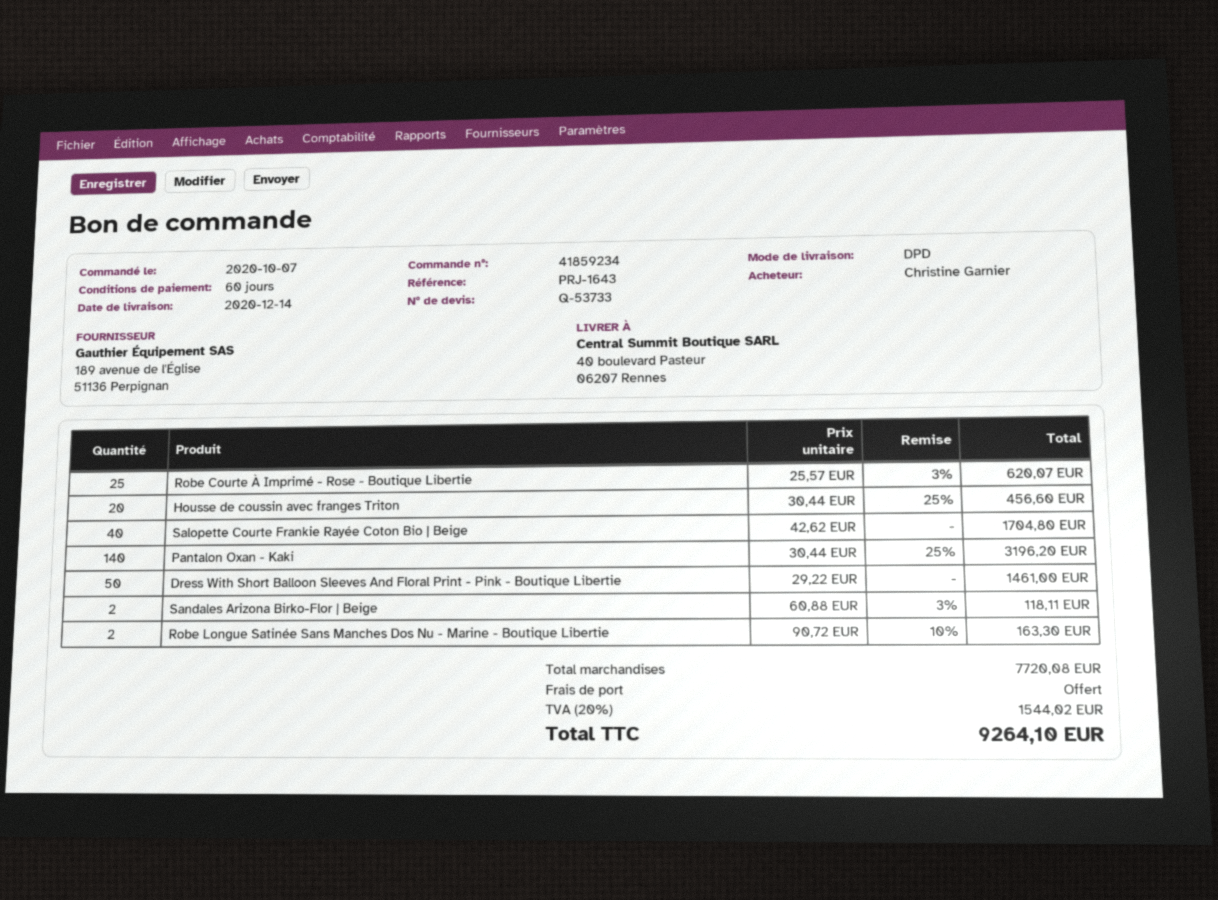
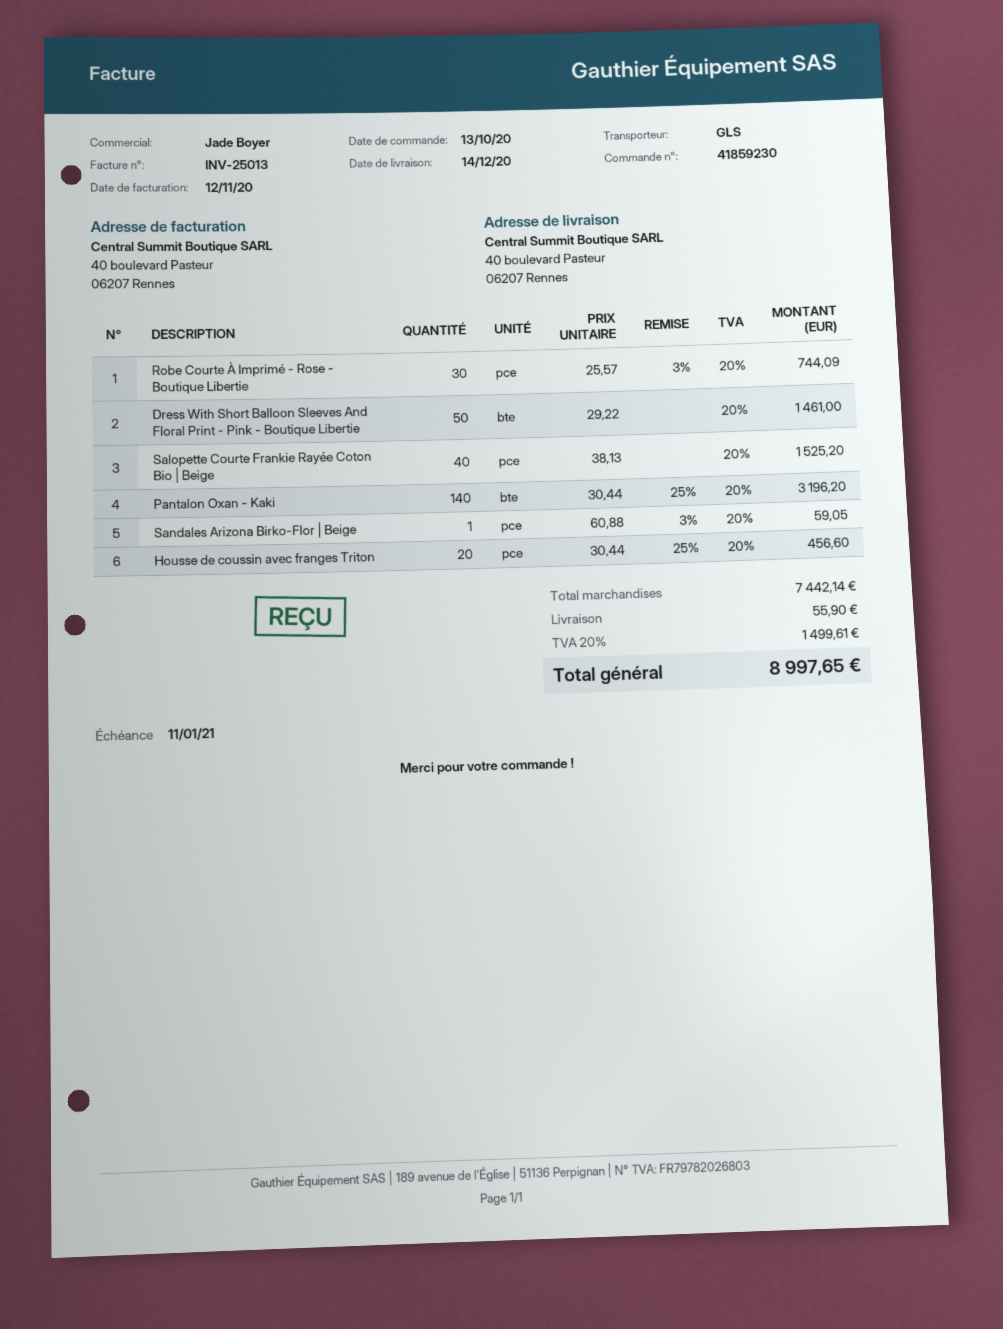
order number: 41859234 -> 41859230
order date: 2020-10-07 -> 2020-10-13
shipping method: DPD -> GLS
Robe Courte À Imprimé - Rose - Boutique Libertie: 25 x 25.57 - 3% = 620.07 -> 30 x 25.57 - 3% = 744.09
Salopette Courte Frankie Rayée Coton Bio | Beige: 40 x 42.62 = 1704.80 -> 40 x 38.13 = 1525.20
Sandales Arizona Birko-Flor | Beige: 2 x 60.88 - 3% = 118.11 -> 1 x 60.88 - 3% = 59.05
Robe Longue Satinée Sans Manches Dos Nu - Marine - Boutique Libertie: 2 x 90.72 - 10% = 163.30 -> none
subtotal: 7720.08 -> 7442.14
shipping: 0.00 -> 55.90
tax: 20% = 1544.02 -> 20% = 1499.61
total: 9264.10 -> 8997.65

